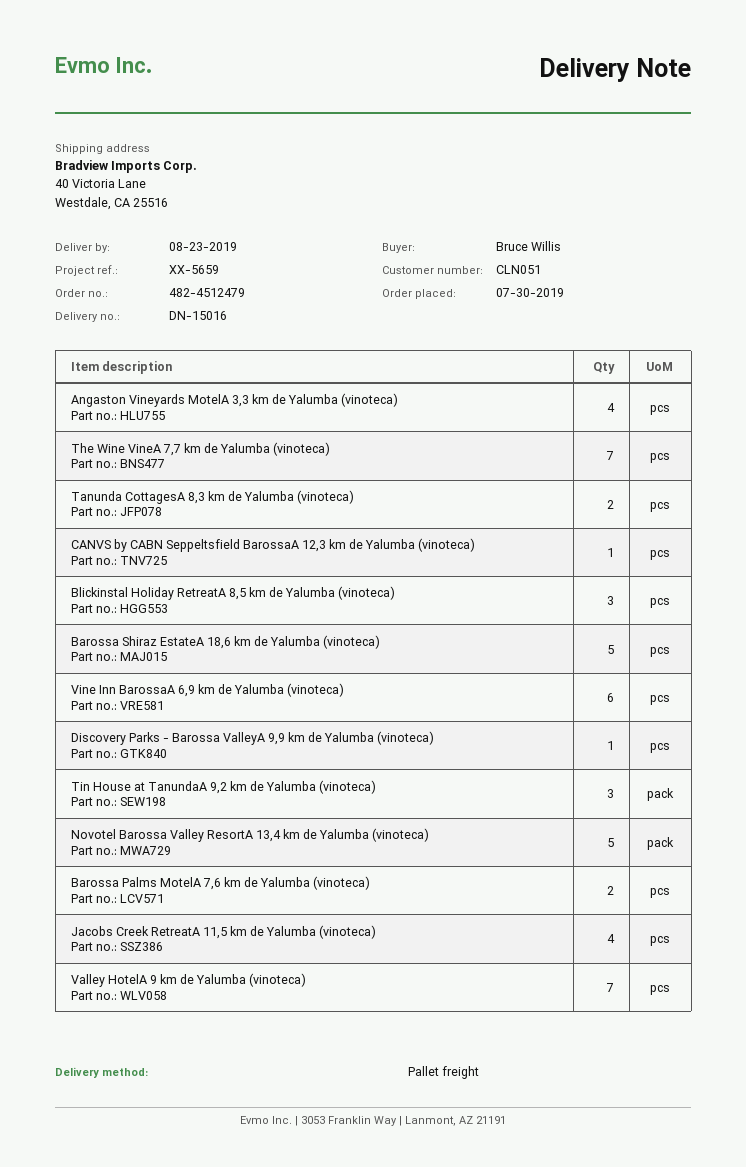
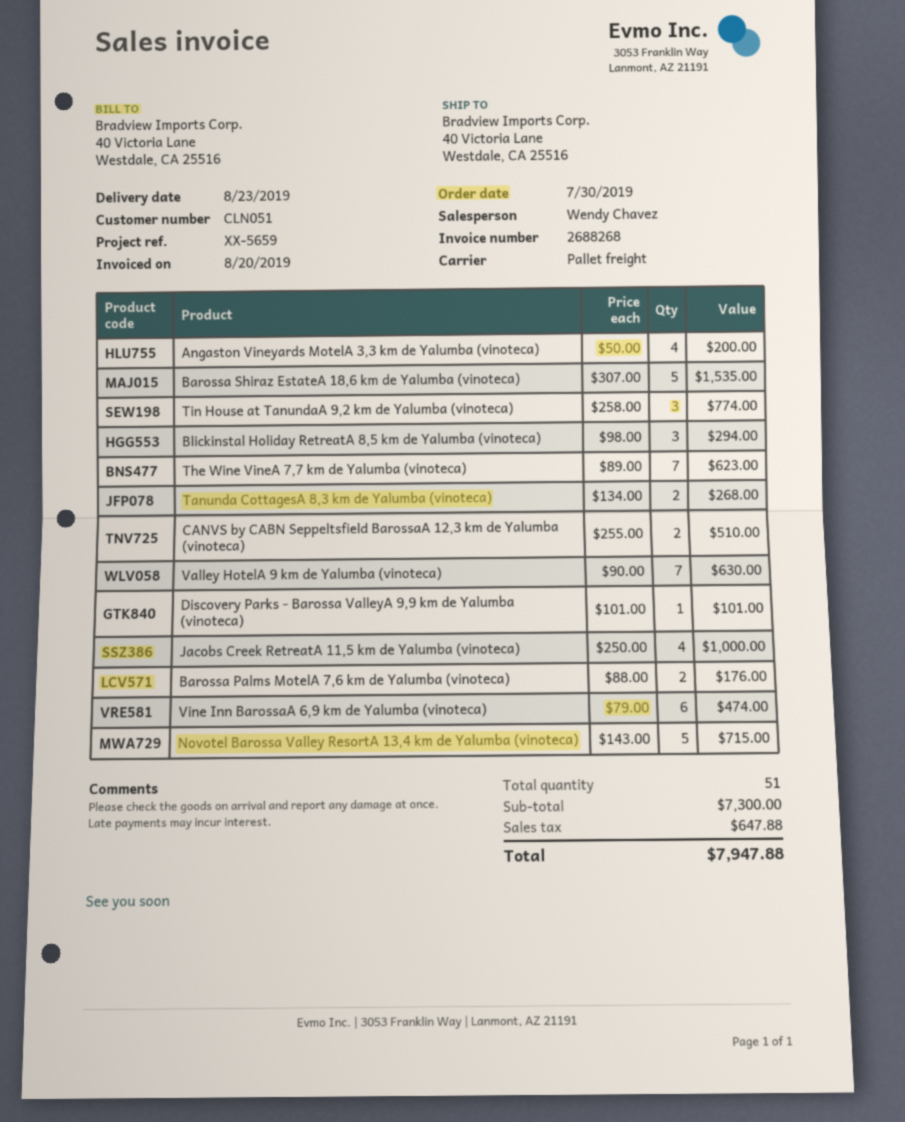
CANVS by CABN Seppeltsfield BarossaA 12,3 km de Yalumba (vinoteca): 1 -> 2

